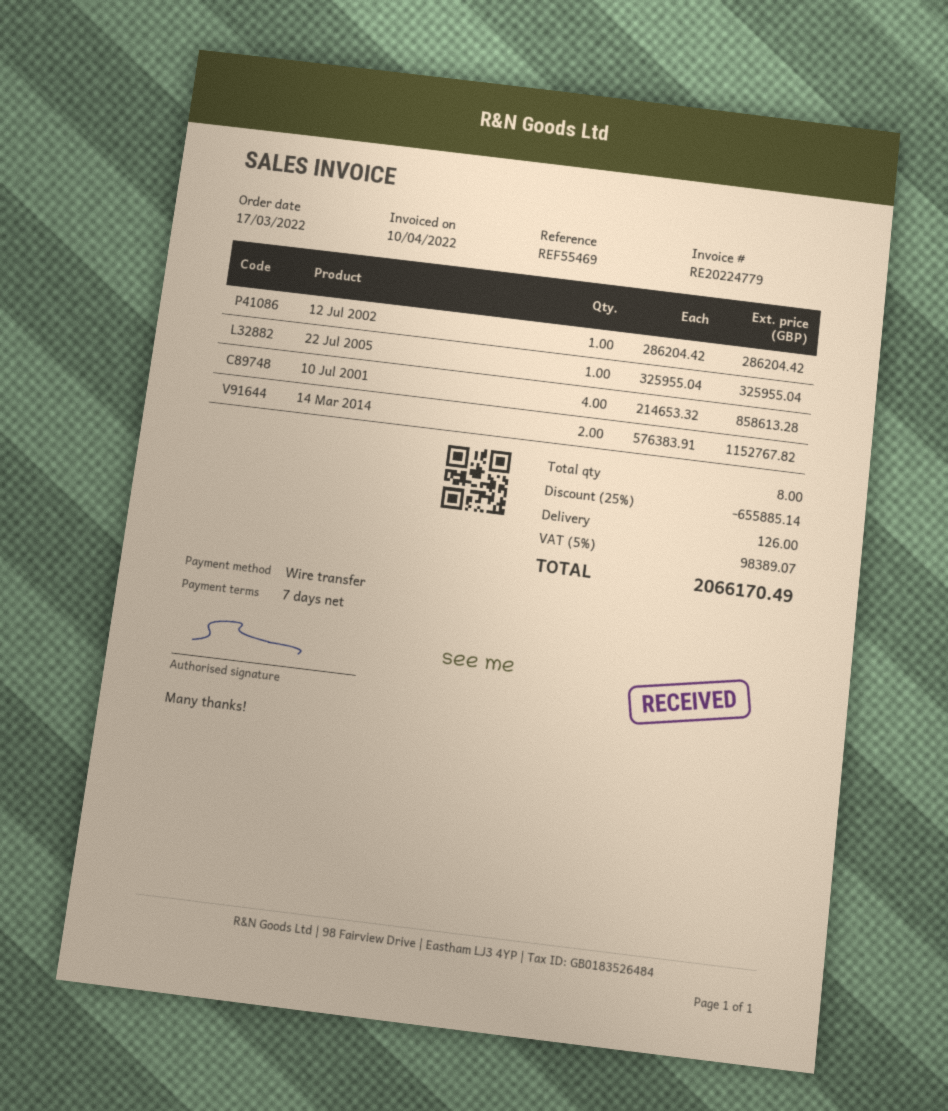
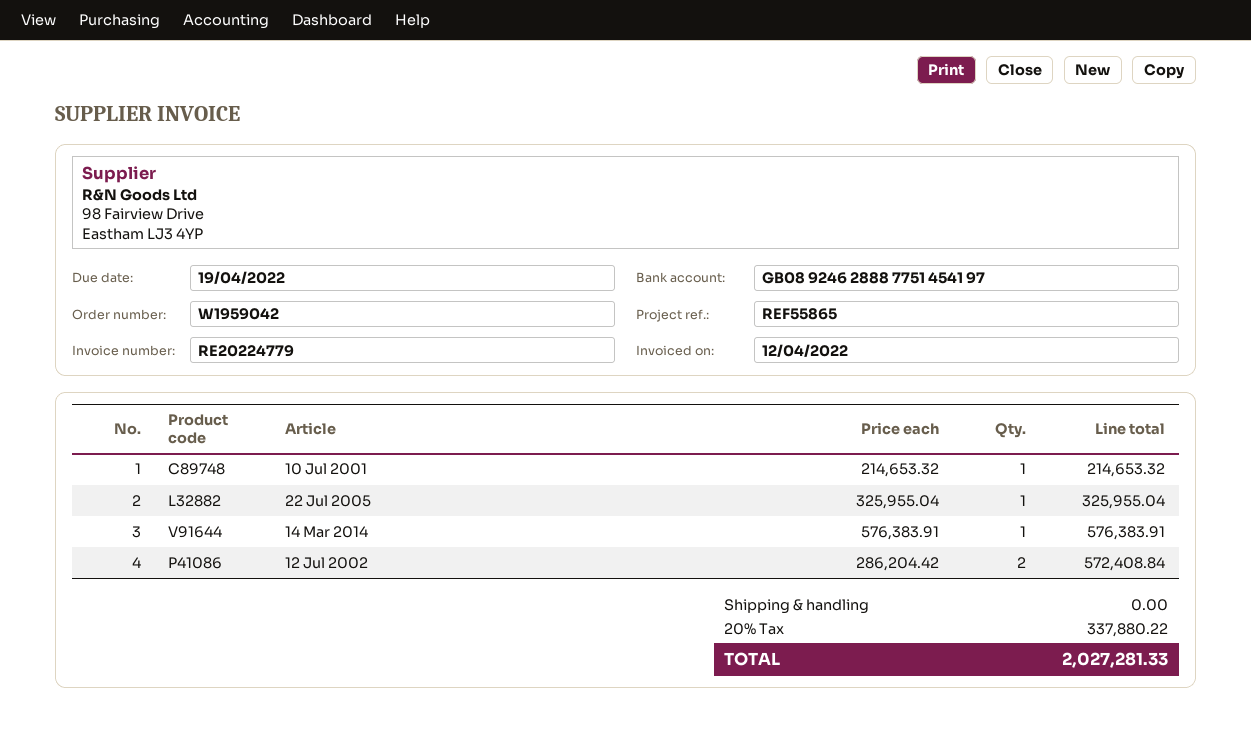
invoice date: 2022-04-10 -> 2022-04-12
reference: REF55469 -> REF55865
12 Jul 2002: 1 x 286204.42 = 286204.42 -> 2 x 286204.42 = 572408.84
10 Jul 2001: 4 x 214653.32 = 858613.28 -> 1 x 214653.32 = 214653.32
14 Mar 2014: 2 x 576383.91 = 1152767.82 -> 1 x 576383.91 = 576383.91
discount: 25% = 655885.14 -> none
shipping: 126.00 -> 0.00
tax: 5% = 98389.07 -> 20% = 337880.22
total: 2066170.49 -> 2027281.33

